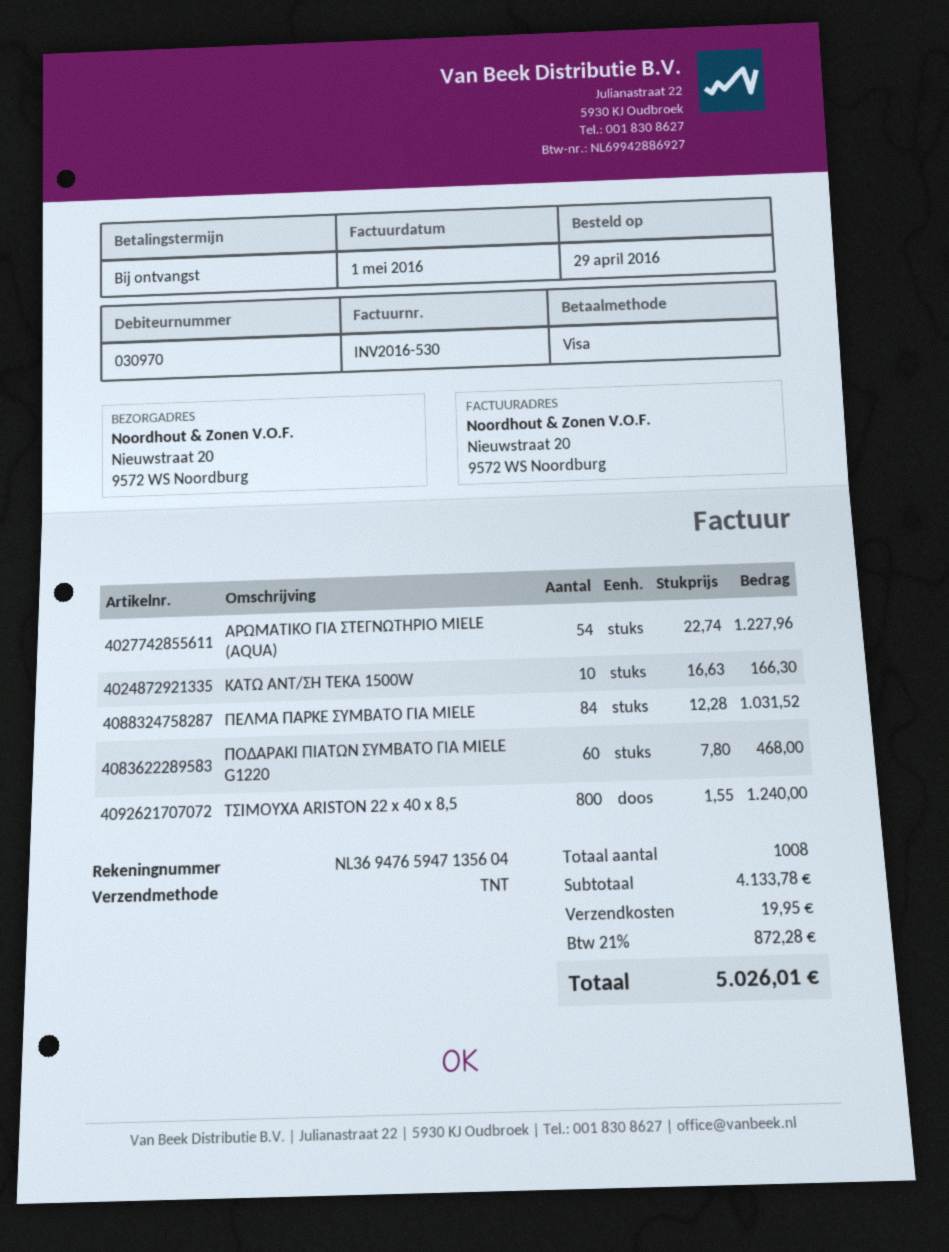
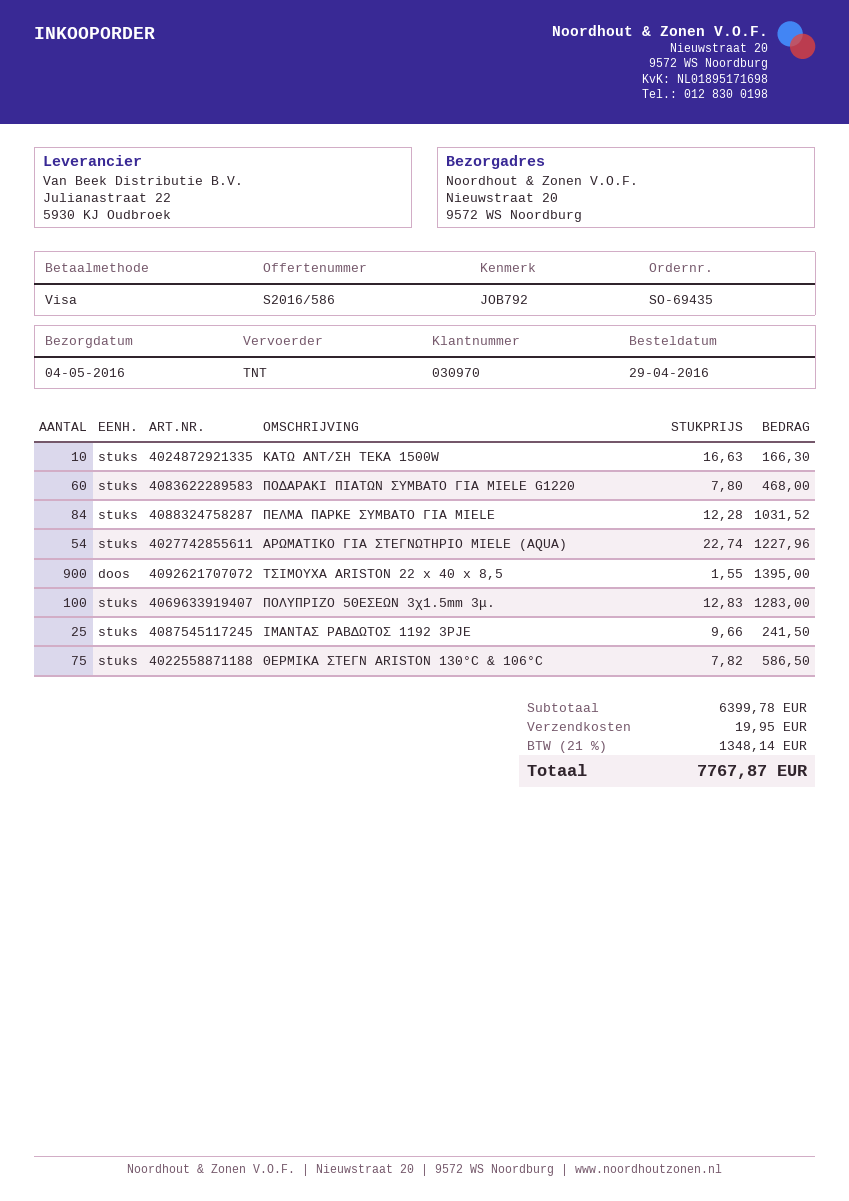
ΤΣΙΜΟΥΧΑ ARISTON 22 x 40 x 8,5: 800 x 1.55 = 1240.00 -> 900 x 1.55 = 1395.00
ΠΟΛΥΠΡΙΖΟ 5ΘΕΣΕΩΝ 3χ1.5mm 3μ.: none -> 100 x 12.83 = 1283.00
ΙΜΑΝΤΑΣ ΡΑΒΔΩΤΟΣ 1192 3PJE: none -> 25 x 9.66 = 241.50
ΘΕΡΜΙΚΑ ΣTΕΓΝ ARISTON 130°C & 106°C: none -> 75 x 7.82 = 586.50
subtotal: 4133.78 -> 6399.78
tax: 21% = 872.28 -> 21% = 1348.14
total: 5026.01 -> 7767.87

